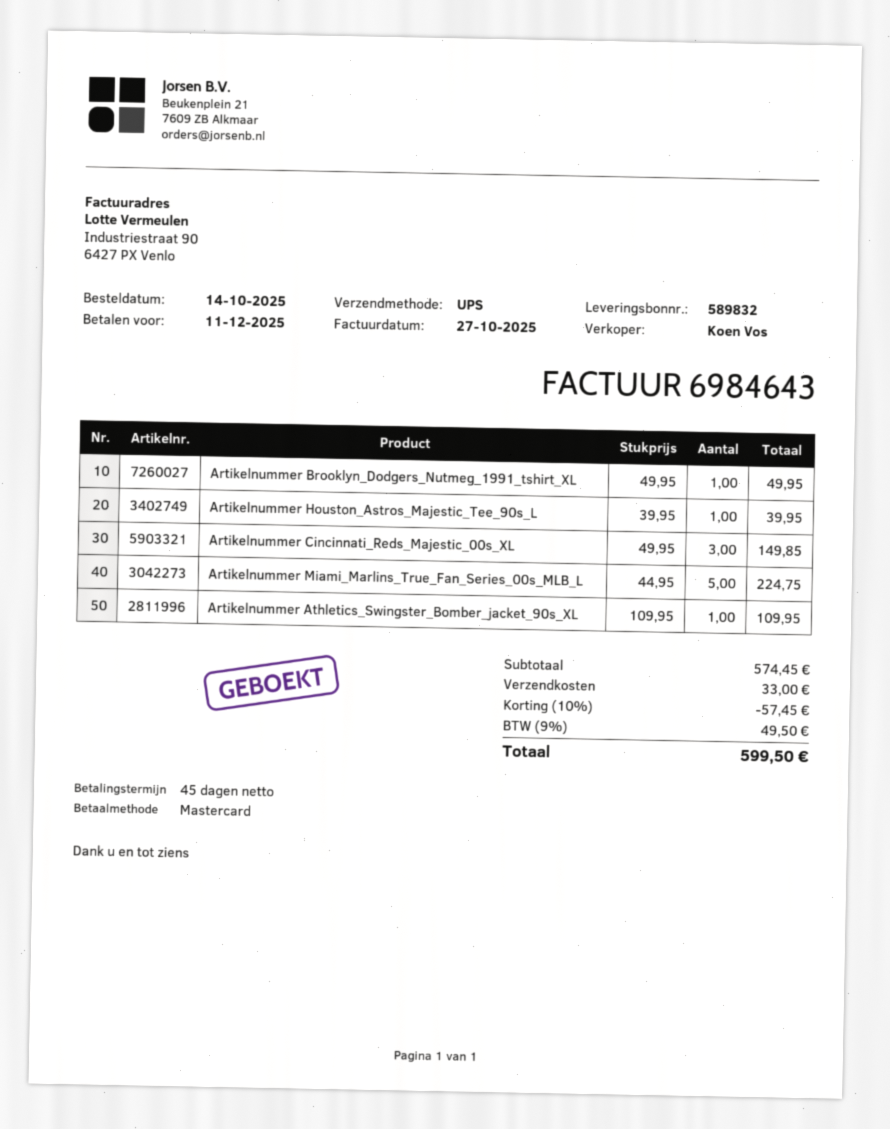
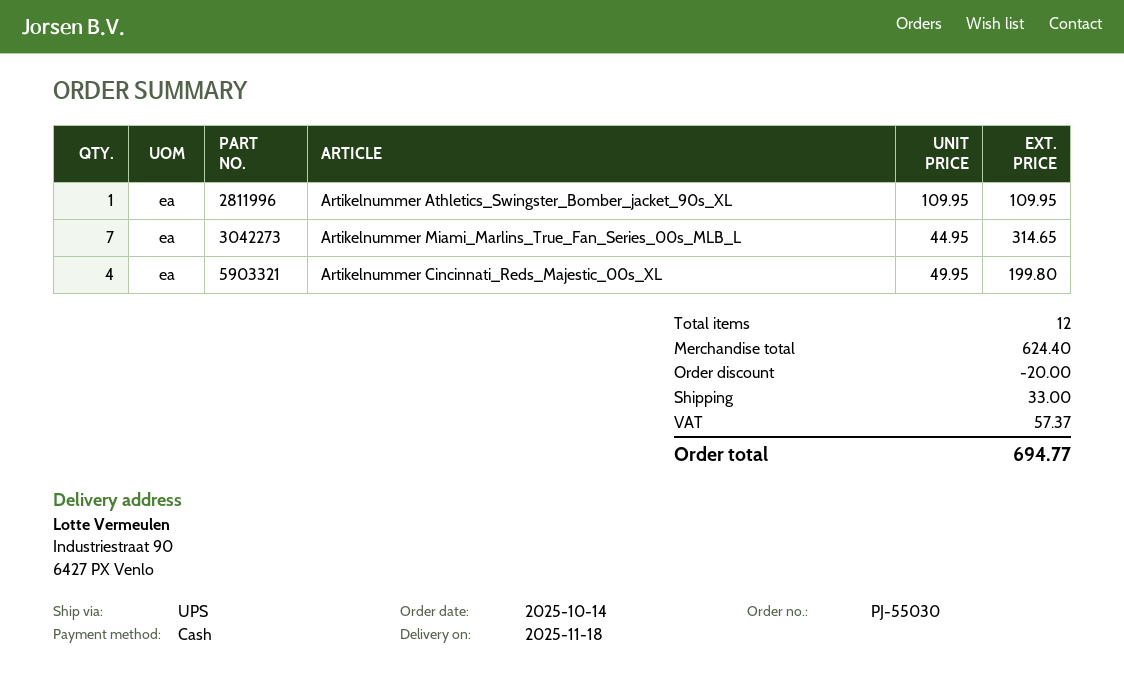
payment method: Mastercard -> cash
Artikelnummer Brooklyn_Dodgers_Nutmeg_1991_tshirt_XL: 1 x 49.95 = 49.95 -> none
Artikelnummer Houston_Astros_Majestic_Tee_90s_L: 1 x 39.95 = 39.95 -> none
Artikelnummer Cincinnati_Reds_Majestic_00s_XL: 3 x 49.95 = 149.85 -> 4 x 49.95 = 199.80
Artikelnummer Miami_Marlins_True_Fan_Series_00s_MLB_L: 5 x 44.95 = 224.75 -> 7 x 44.95 = 314.65
subtotal: 574.45 -> 624.40
discount: 57.45 -> 20.00
tax: 49.50 -> 57.37
total: 599.50 -> 694.77

